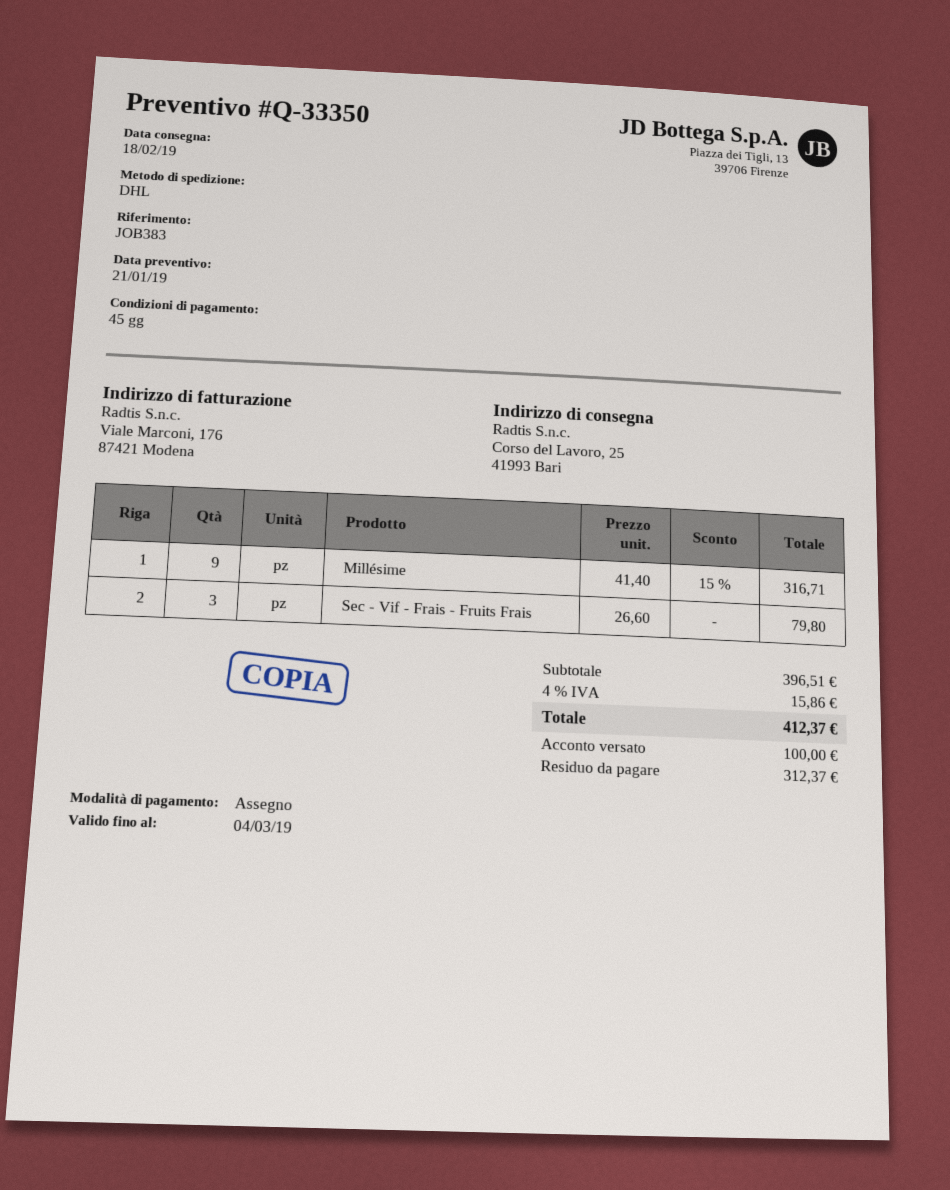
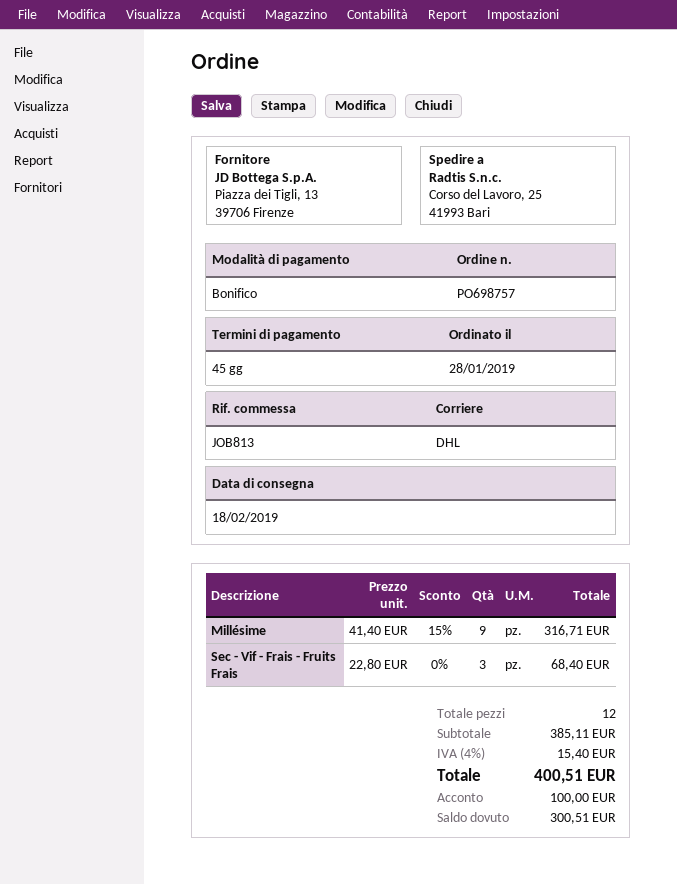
reference: JOB383 -> JOB813
payment method: cheque -> bank transfer
Sec - Vif - Frais - Fruits Frais: 3 x 26.60 = 79.80 -> 3 x 22.80 = 68.40
subtotal: 396.51 -> 385.11
tax: 4% = 15.86 -> 4% = 15.40
total: 412.37 -> 400.51
balance: 312.37 -> 300.51

